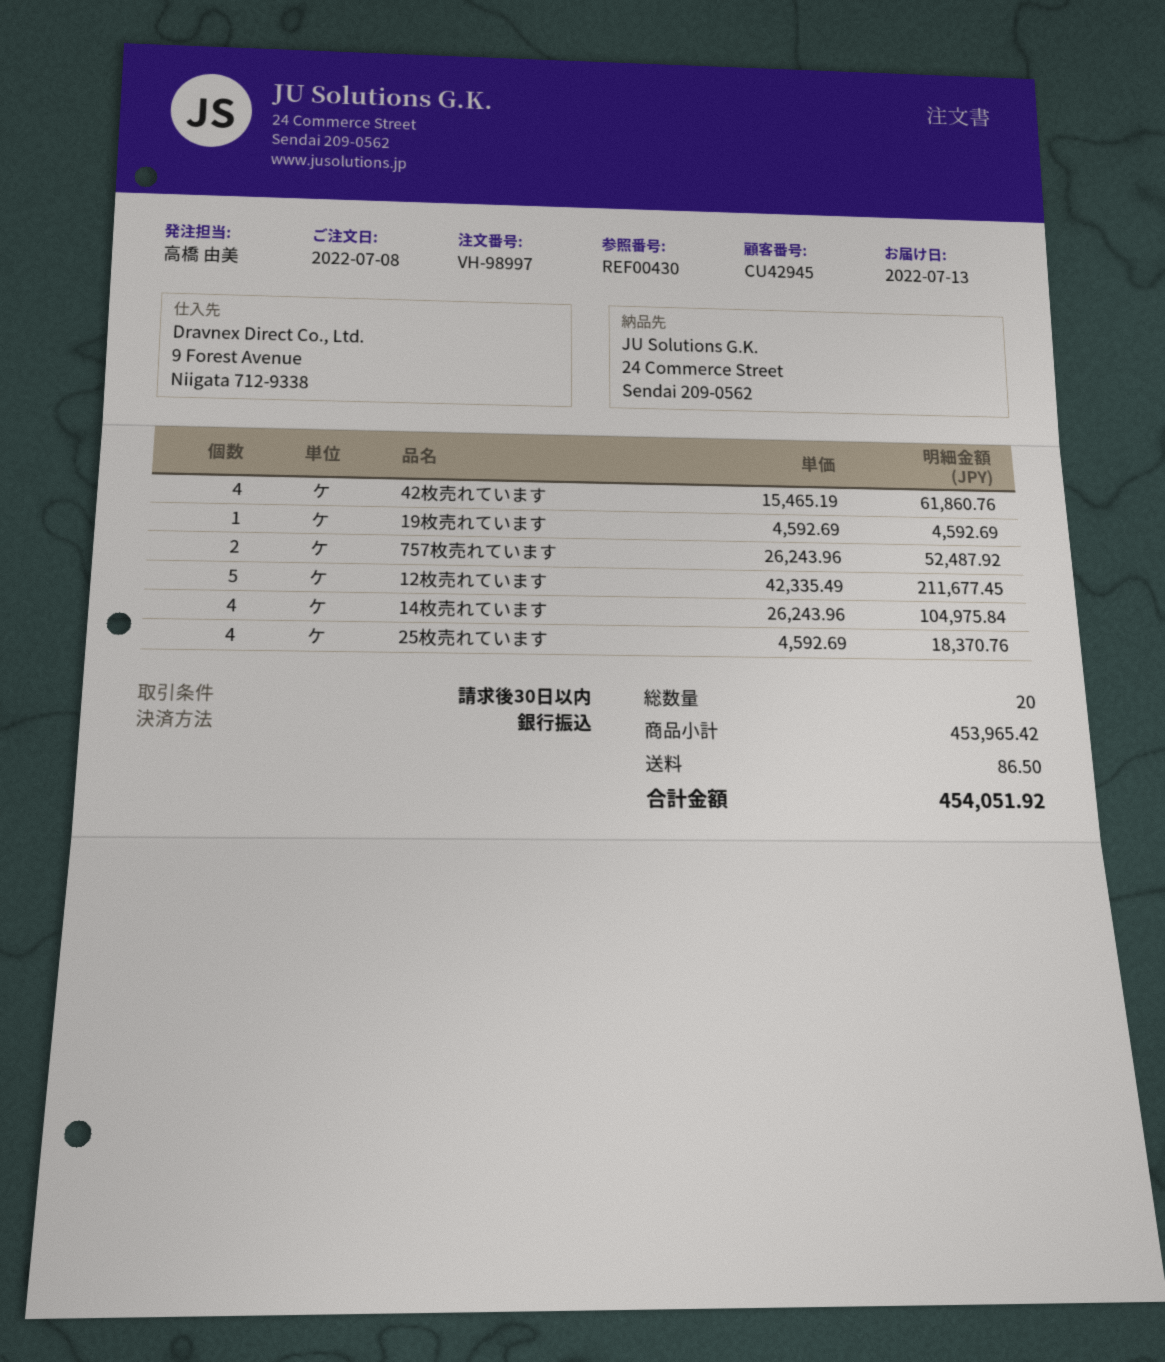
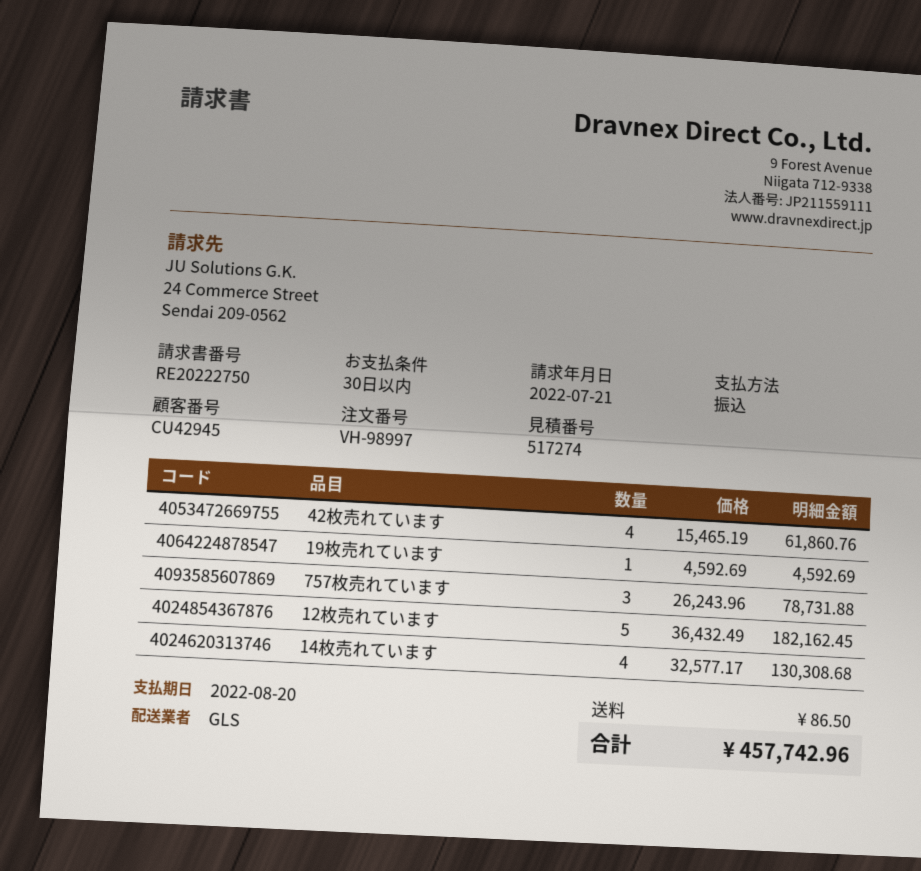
757枚売れています: 2 x 26243.96 = 52487.92 -> 3 x 26243.96 = 78731.88
12枚売れています: 5 x 42335.49 = 211677.45 -> 5 x 36432.49 = 182162.45
14枚売れています: 4 x 26243.96 = 104975.84 -> 4 x 32577.17 = 130308.68
25枚売れています: 4 x 4592.69 = 18370.76 -> none
total: 454051.92 -> 457742.96

